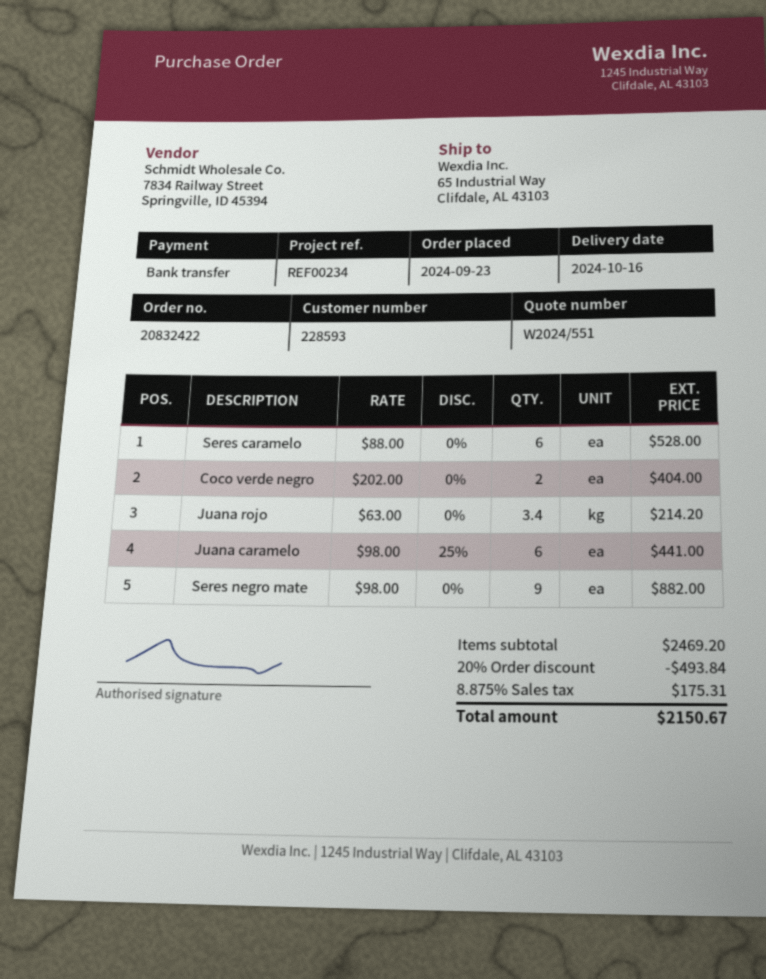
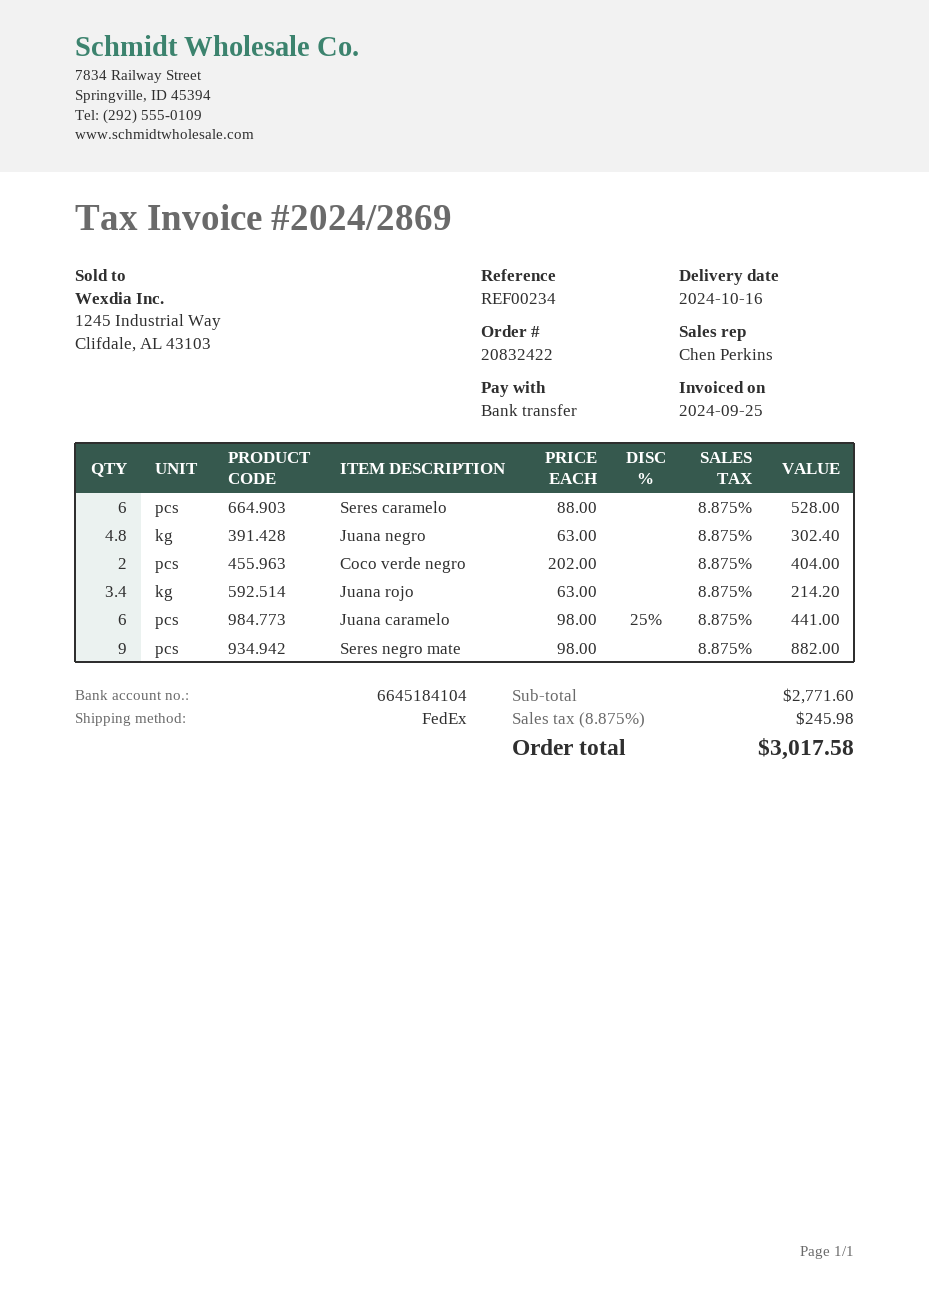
Juana negro: none -> 4.8 x 63.00 = 302.40
subtotal: 2469.20 -> 2771.60
discount: 20% = 493.84 -> none
tax: 8.875% = 175.31 -> 8.875% = 245.98
total: 2150.67 -> 3017.58

